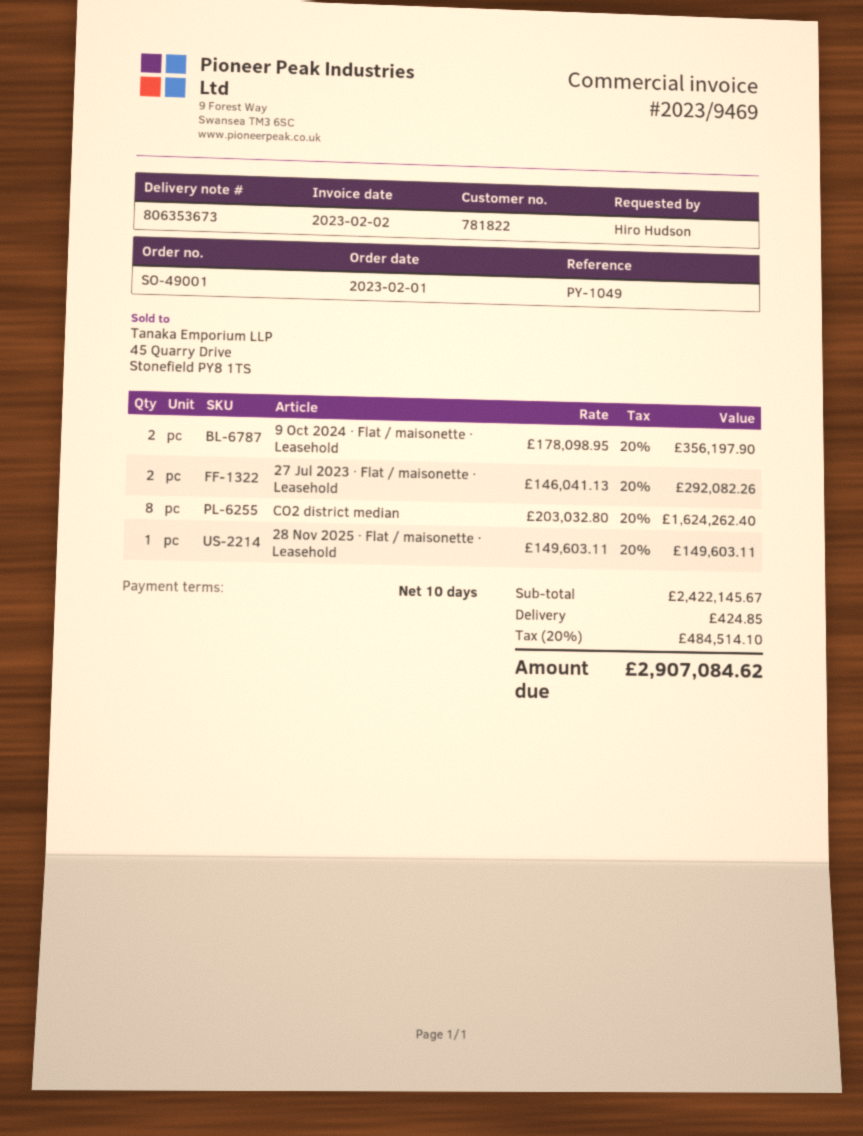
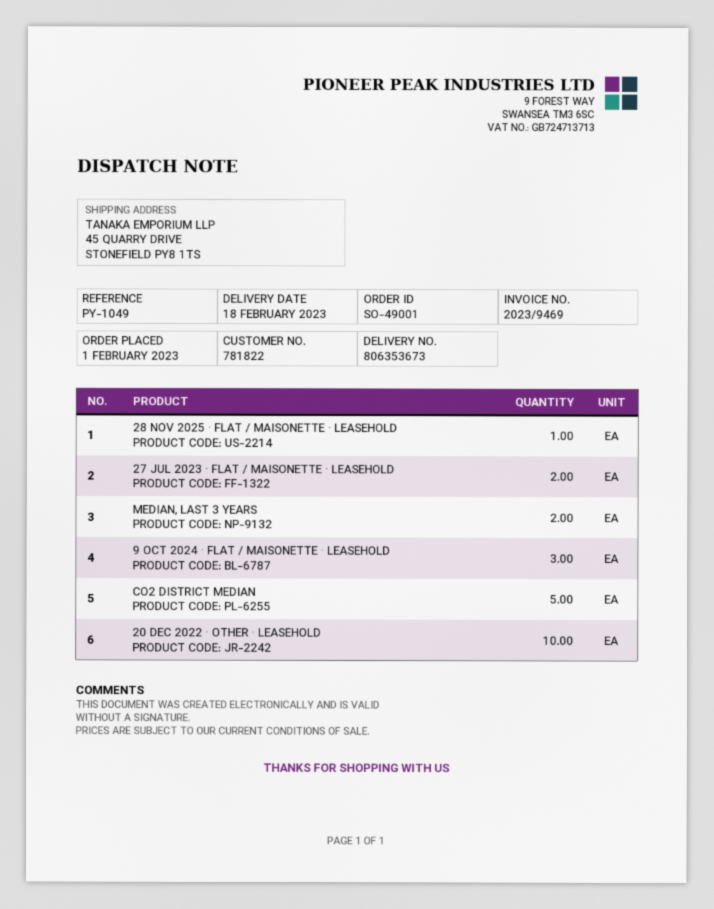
9 Oct 2024 · Flat / maisonette · Leasehold: 2 -> 3
CO2 district median: 8 -> 5
MEDIAN, LAST 3 YEARS: none -> 2
20 DEC 2022 · OTHER · LEASEHOLD: none -> 10

